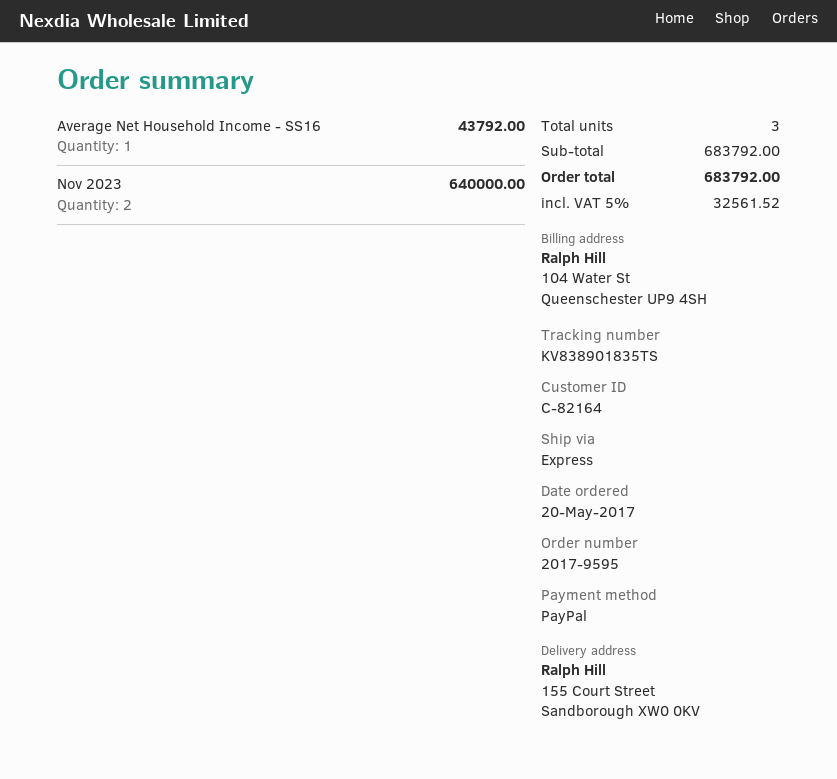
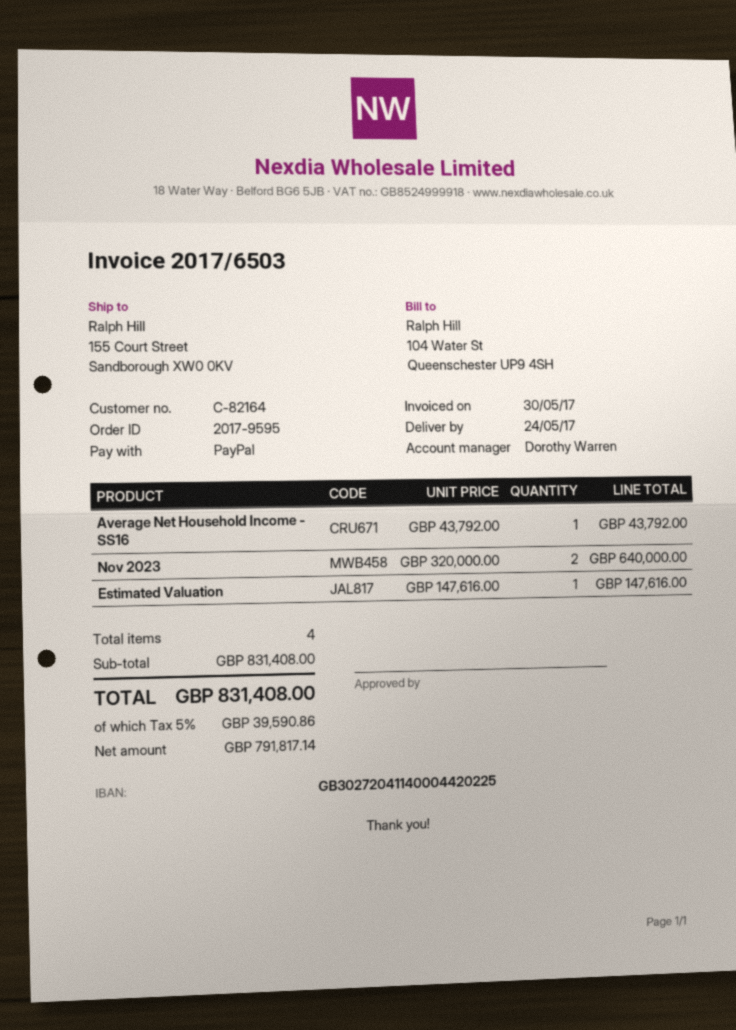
Estimated Valuation: none -> 1 for 147616.00
total quantity: 3 -> 4
subtotal: 683792.00 -> 831408.00
tax: 5% = 32561.52 -> 5% = 39590.86
total: 683792.00 -> 831408.00

